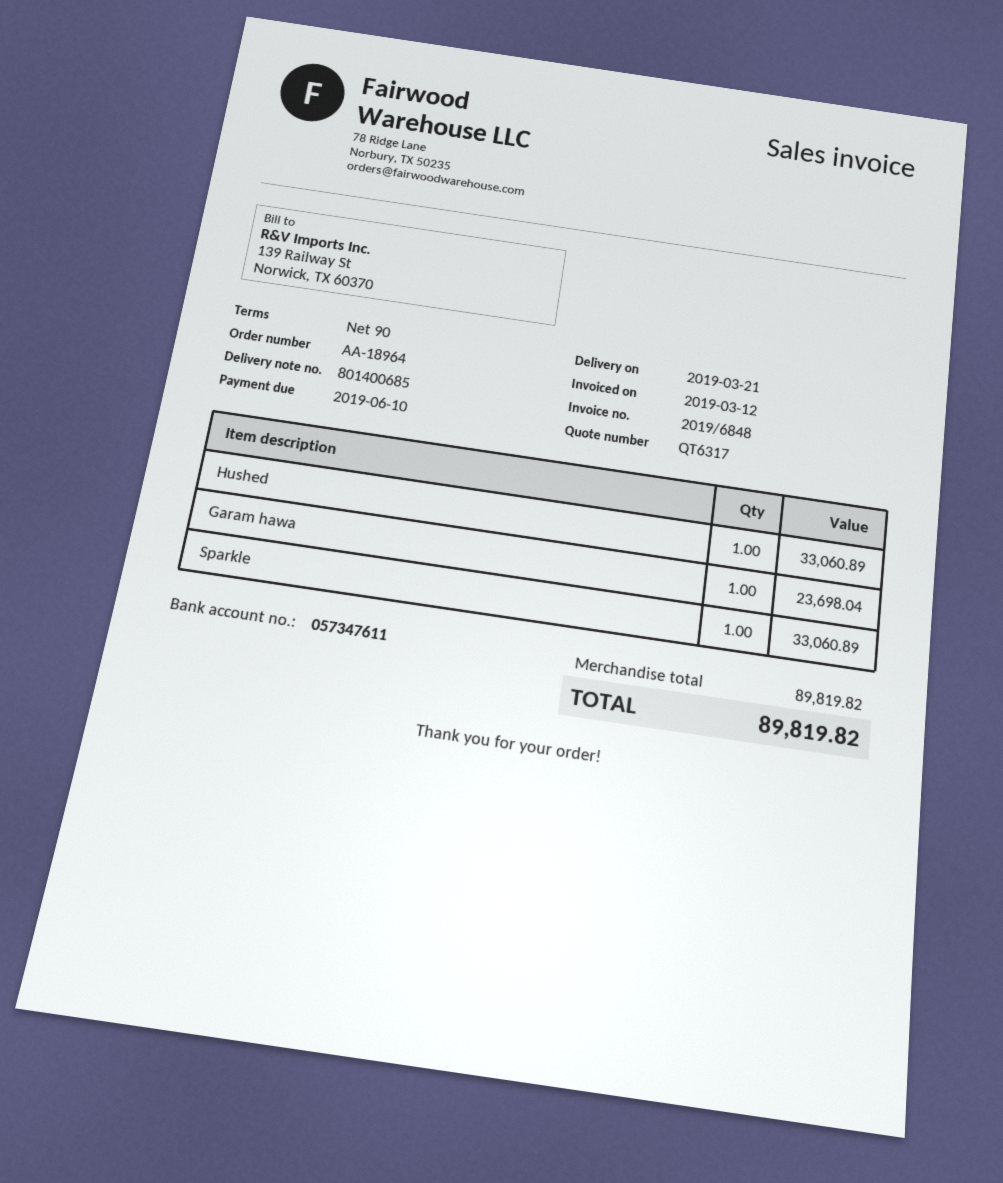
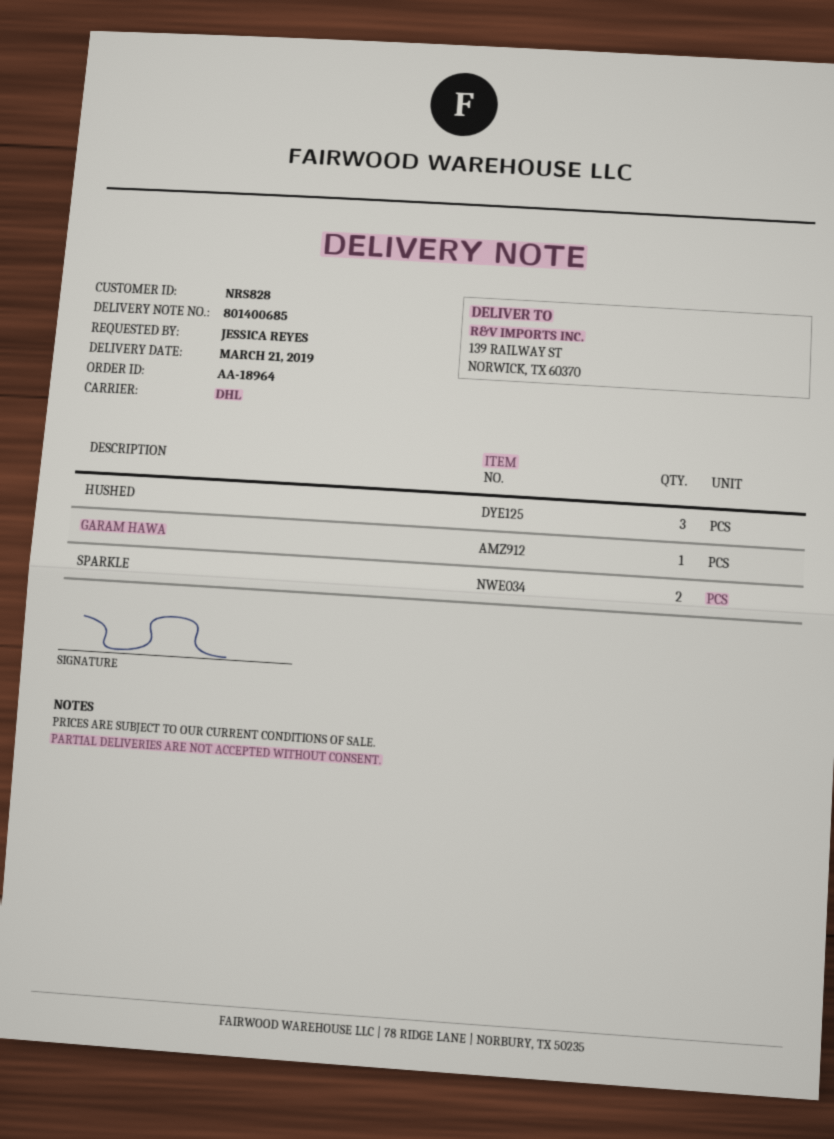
Hushed: 1 -> 3
Sparkle: 1 -> 2

